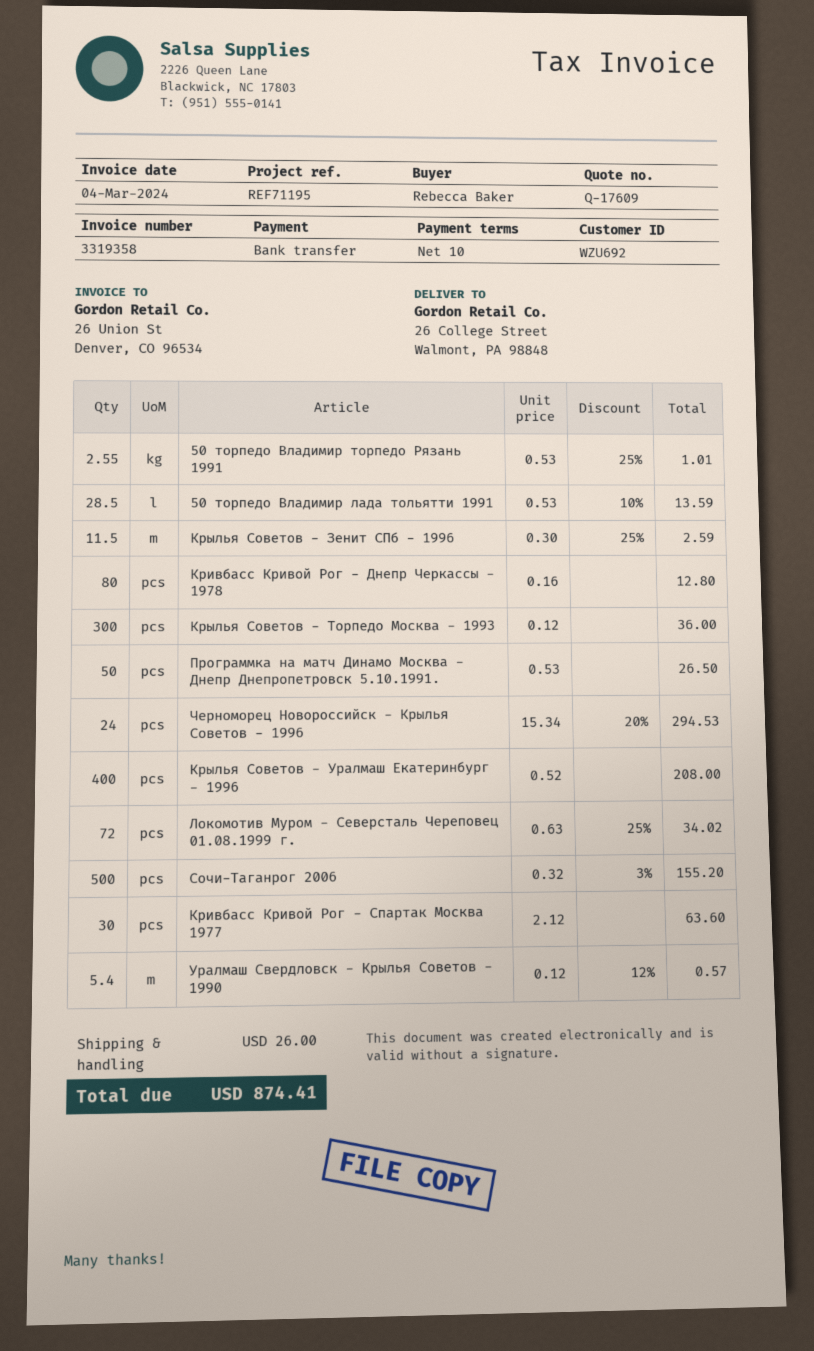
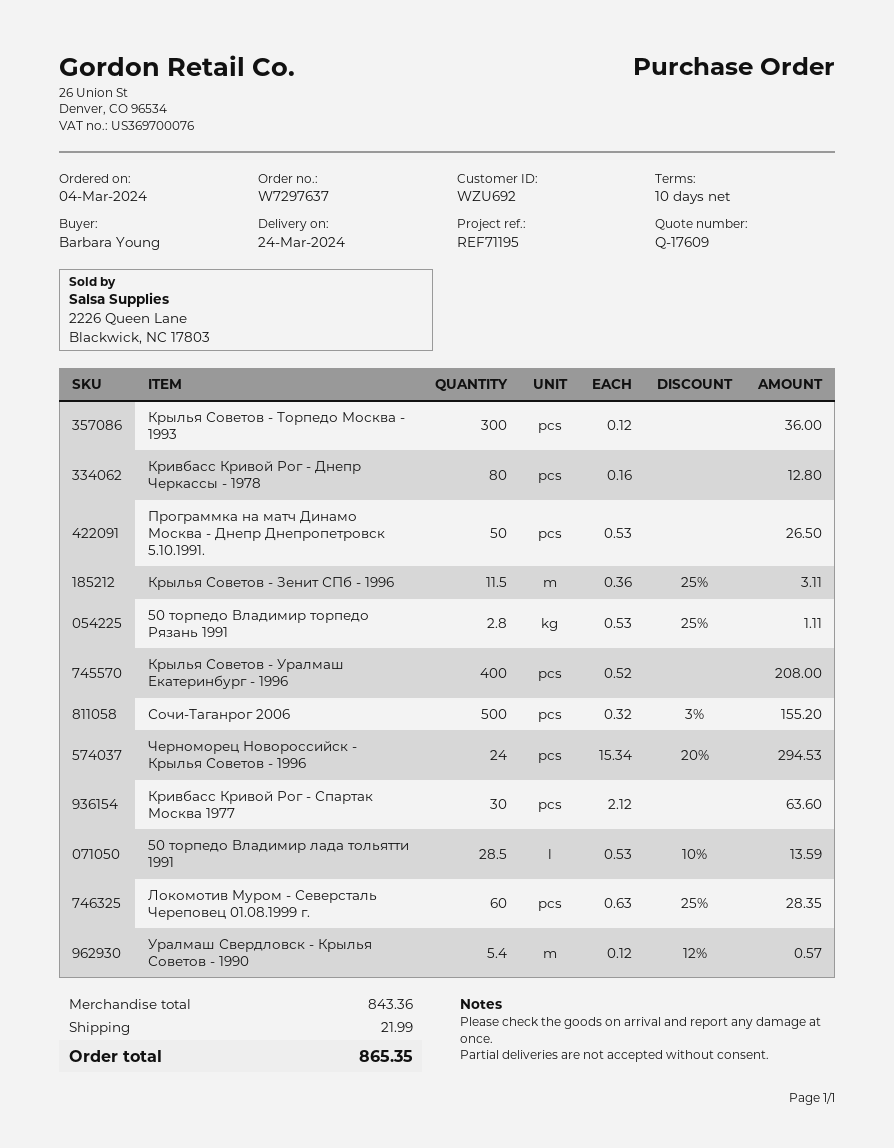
ordered by: Rebecca Baker -> Barbara Young
50 торпедо Владимир торпедо Рязань 1991: 2.55 x 0.53 - 25% = 1.01 -> 2.8 x 0.53 - 25% = 1.11
Крылья Советов - Зенит СПб - 1996: 11.5 x 0.30 - 25% = 2.59 -> 11.5 x 0.36 - 25% = 3.11
Локомотив Муром - Северсталь Череповец 01.08.1999 г.: 72 x 0.63 - 25% = 34.02 -> 60 x 0.63 - 25% = 28.35
shipping: 26.00 -> 21.99
total: 874.41 -> 865.35

